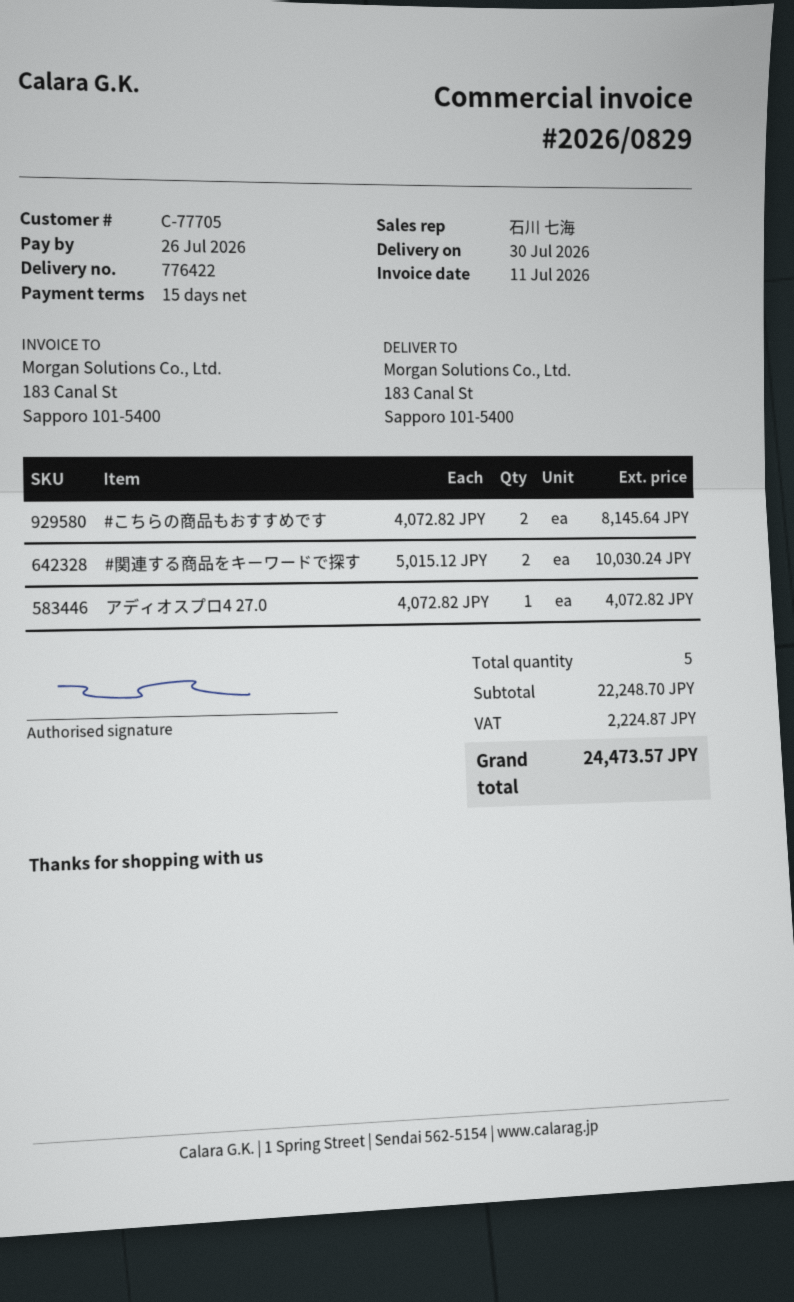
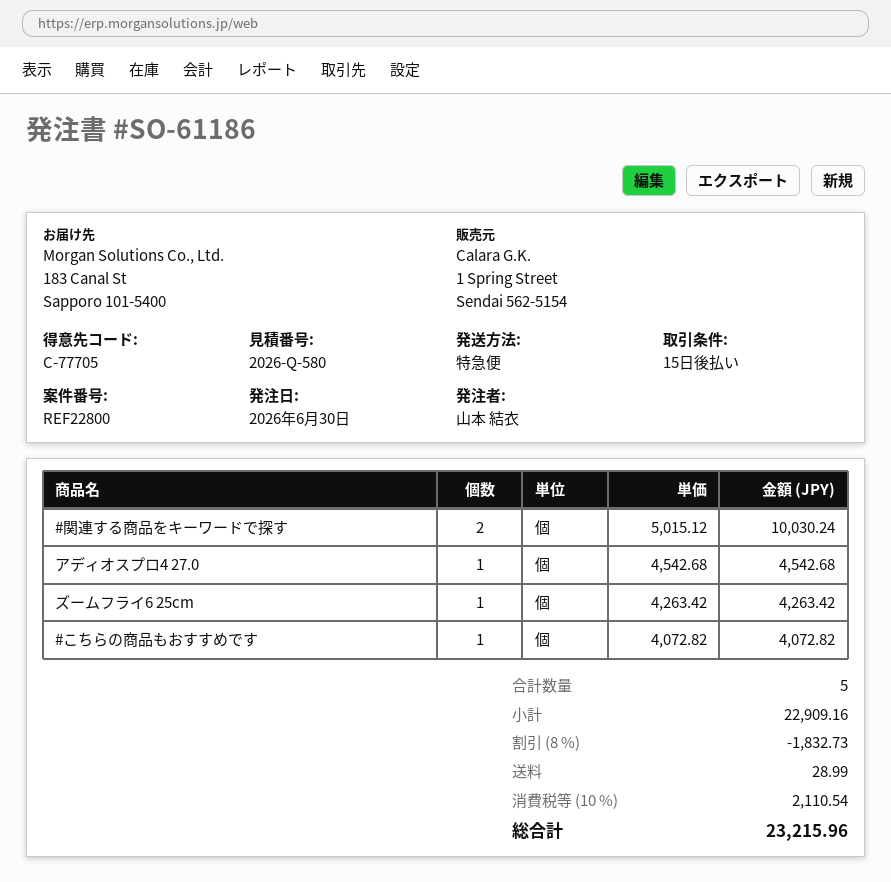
#こちらの商品もおすすめです: 2 x 4072.82 = 8145.64 -> 1 x 4072.82 = 4072.82
アディオスプロ4 27.0: 1 x 4072.82 = 4072.82 -> 1 x 4542.68 = 4542.68
ズームフライ6 25cm: none -> 1 x 4263.42 = 4263.42
subtotal: 22248.70 -> 22909.16
discount: none -> 8% = 1832.73
shipping: none -> 28.99
tax: 2224.87 -> 2110.54
total: 24473.57 -> 23215.96

